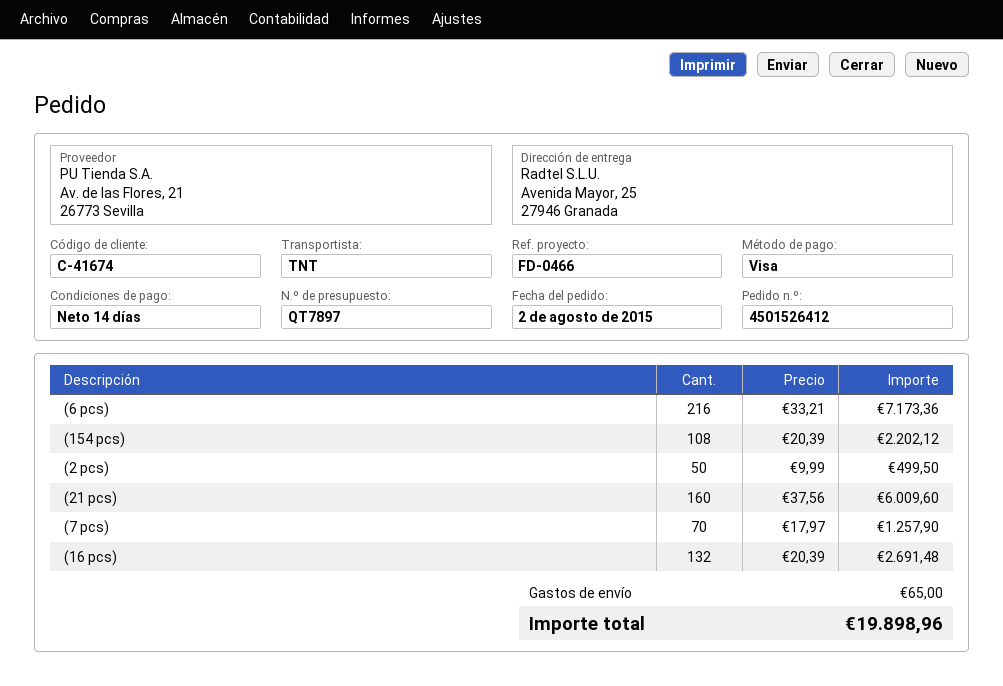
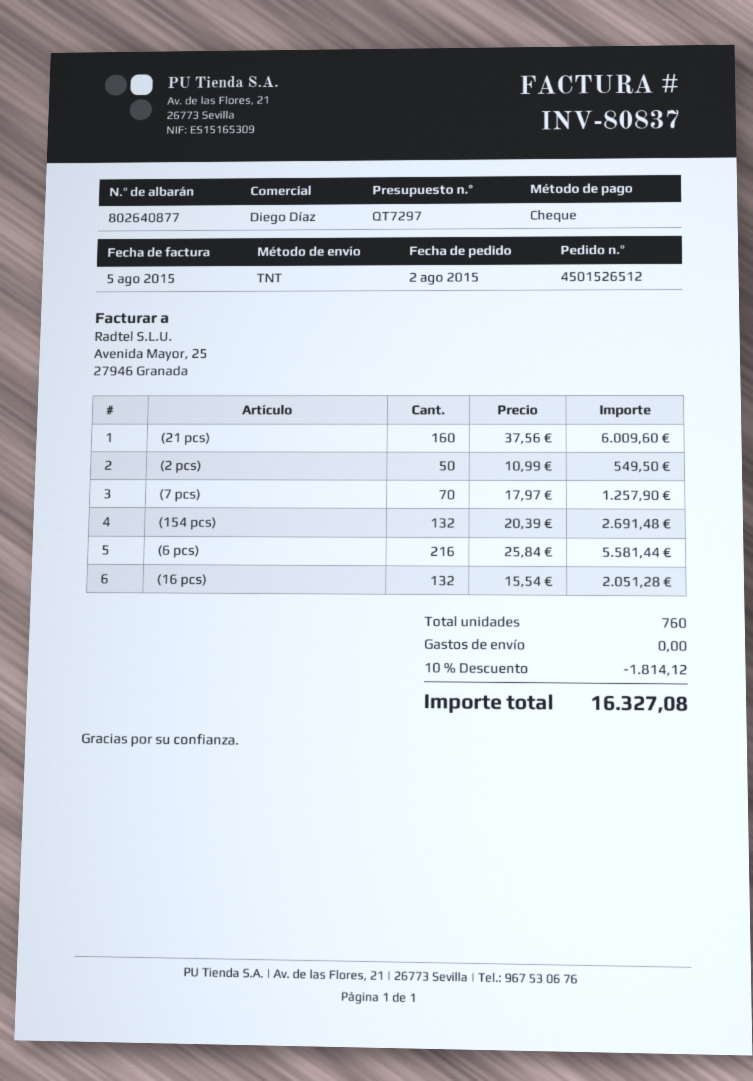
quote number: QT7897 -> QT7297
order number: 4501526412 -> 4501526512
payment method: Visa -> cheque
(6 pcs): 216 x 33.21 = 7173.36 -> 216 x 25.84 = 5581.44
(154 pcs): 108 x 20.39 = 2202.12 -> 132 x 20.39 = 2691.48
(2 pcs): 50 x 9.99 = 499.50 -> 50 x 10.99 = 549.50
(16 pcs): 132 x 20.39 = 2691.48 -> 132 x 15.54 = 2051.28
discount: none -> 10% = 1814.12
shipping: 65.00 -> 0.00
total: 19898.96 -> 16327.08

